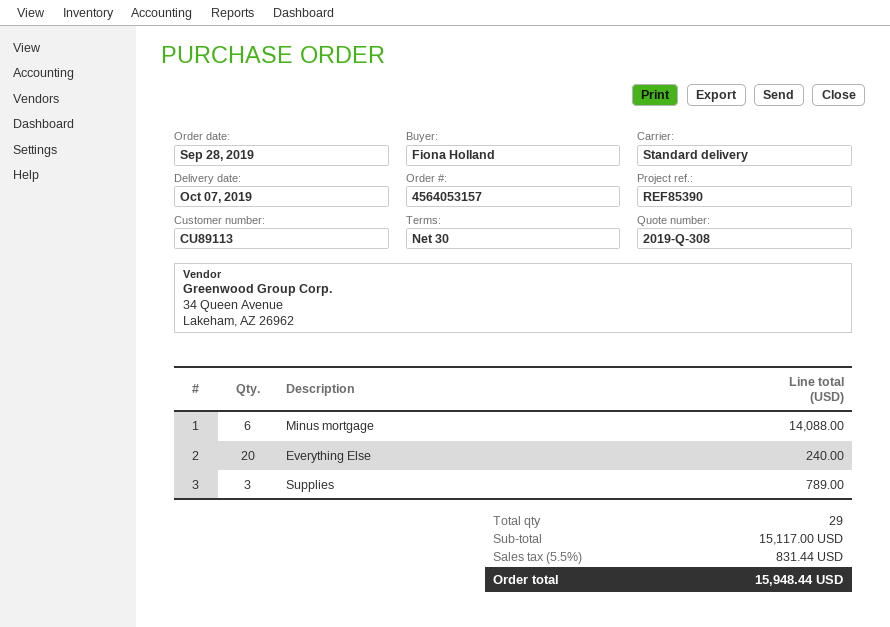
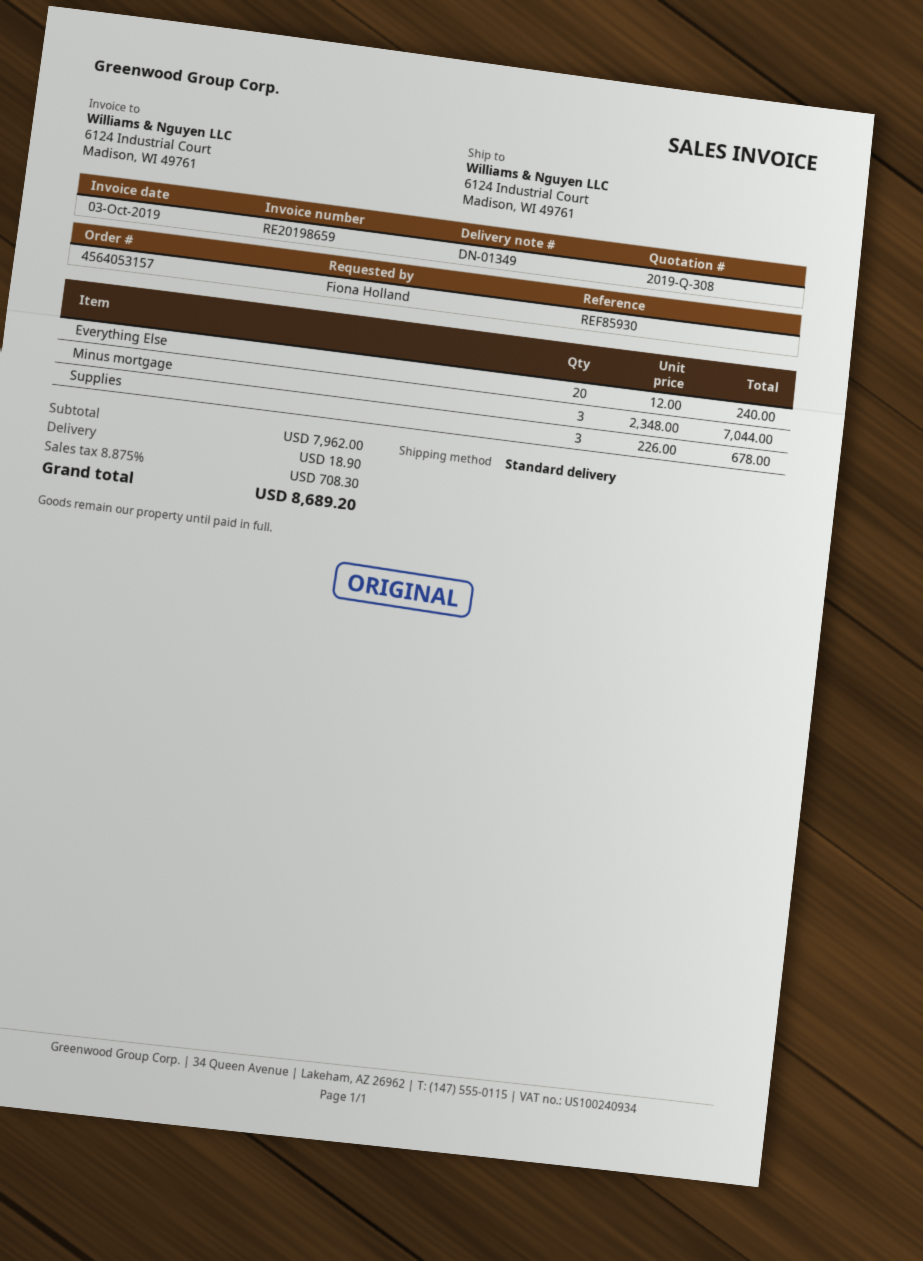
reference: REF85390 -> REF85930
Minus mortgage: 6 for 14088.00 -> 3 for 7044.00
Supplies: 3 for 789.00 -> 3 for 678.00
subtotal: 15117.00 -> 7962.00
shipping: none -> 18.90
tax: 5.5% = 831.44 -> 8.875% = 708.30
total: 15948.44 -> 8689.20

